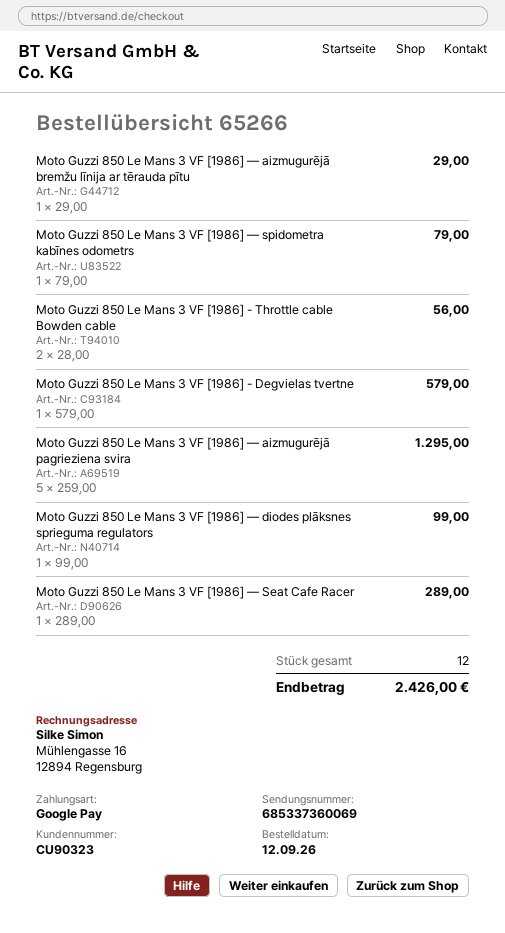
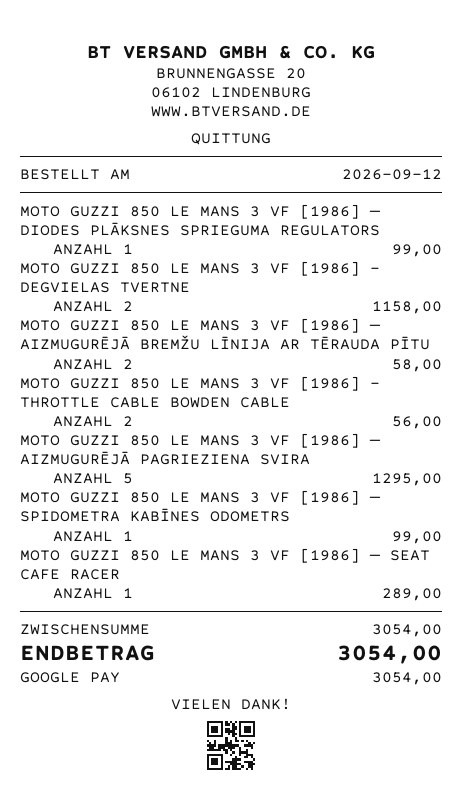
Moto Guzzi 850 Le Mans 3 VF [1986] — aizmugurējā bremžu līnija ar tērauda pītu: 1 for 29.00 -> 2 for 58.00
Moto Guzzi 850 Le Mans 3 VF [1986] — spidometra kabīnes odometrs: 1 for 79.00 -> 1 for 99.00
Moto Guzzi 850 Le Mans 3 VF [1986] - Degvielas tvertne: 1 for 579.00 -> 2 for 1158.00
total: 2426.00 -> 3054.00

